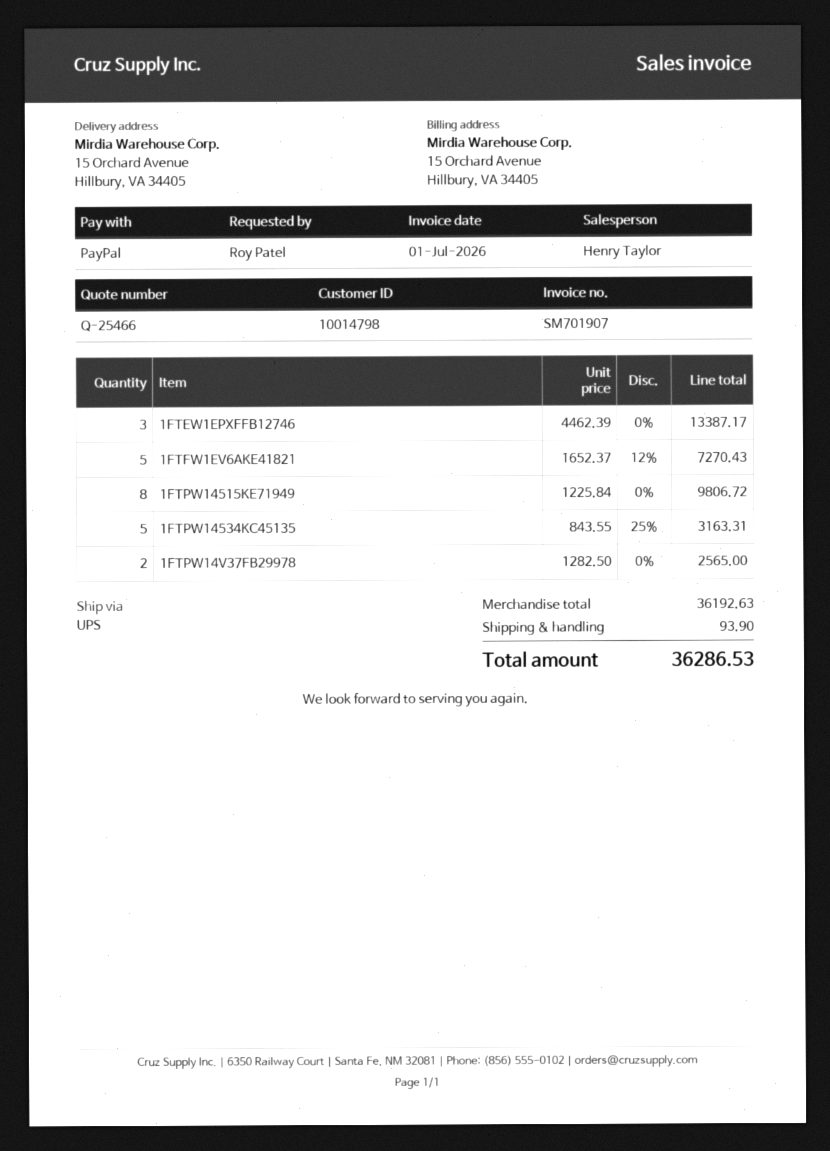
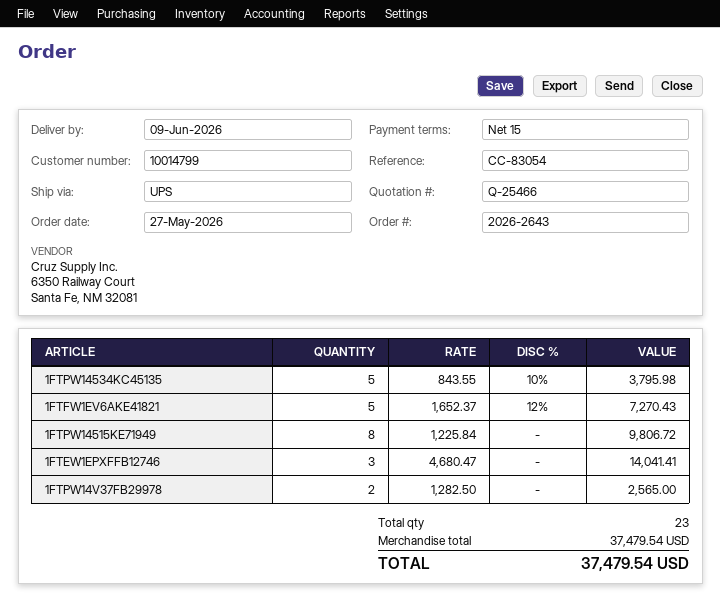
customer number: 10014798 -> 10014799
1FTEW1EPXFFB12746: 3 x 4462.39 = 13387.17 -> 3 x 4680.47 = 14041.41
1FTPW14534KC45135: 5 x 843.55 - 25% = 3163.31 -> 5 x 843.55 - 10% = 3795.98
subtotal: 36192.63 -> 37479.54
shipping: 93.90 -> none
total: 36286.53 -> 37479.54

